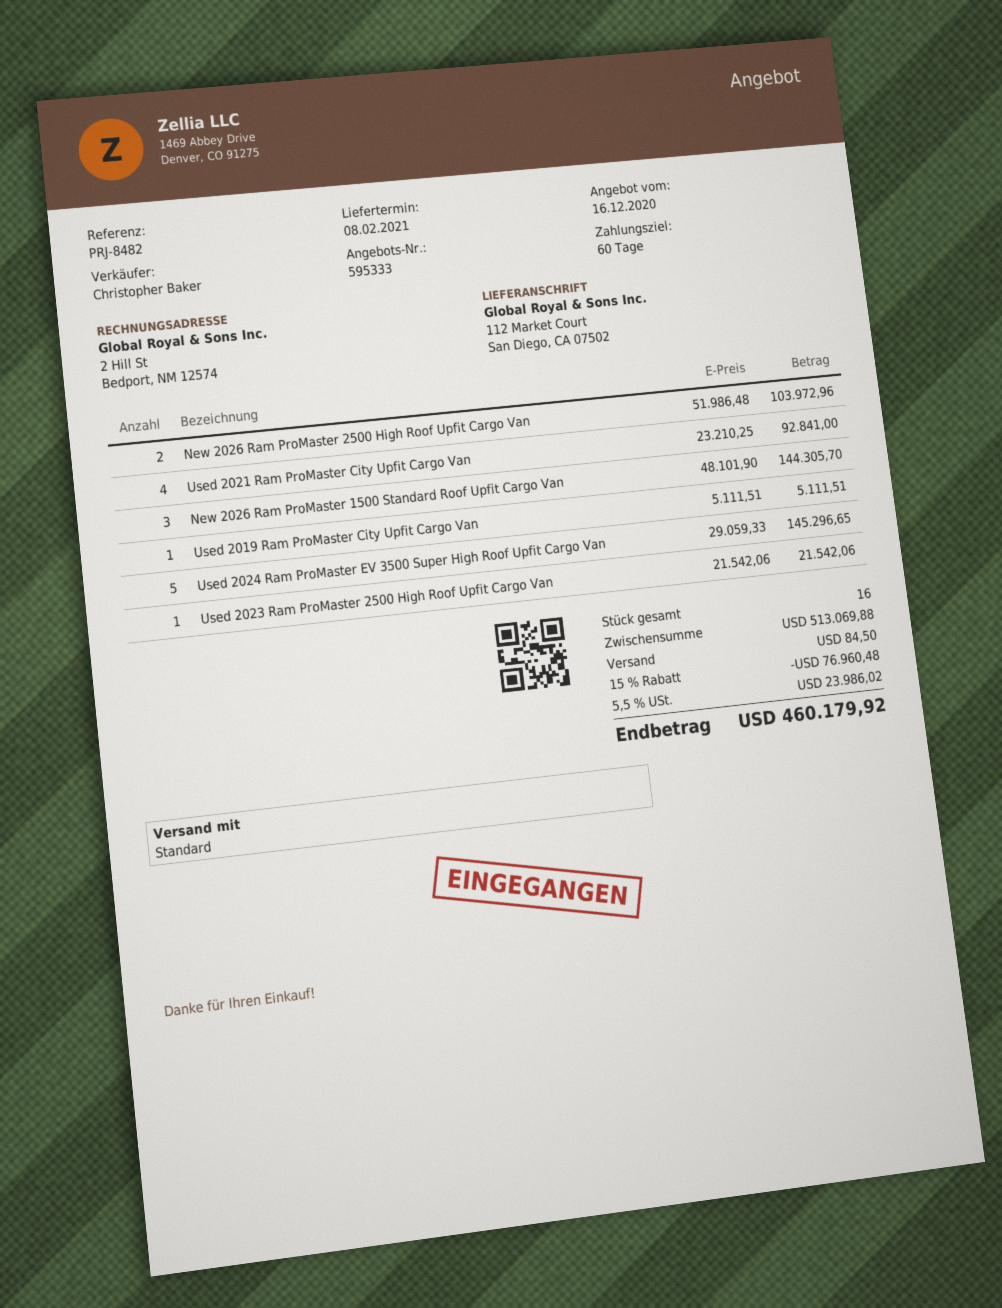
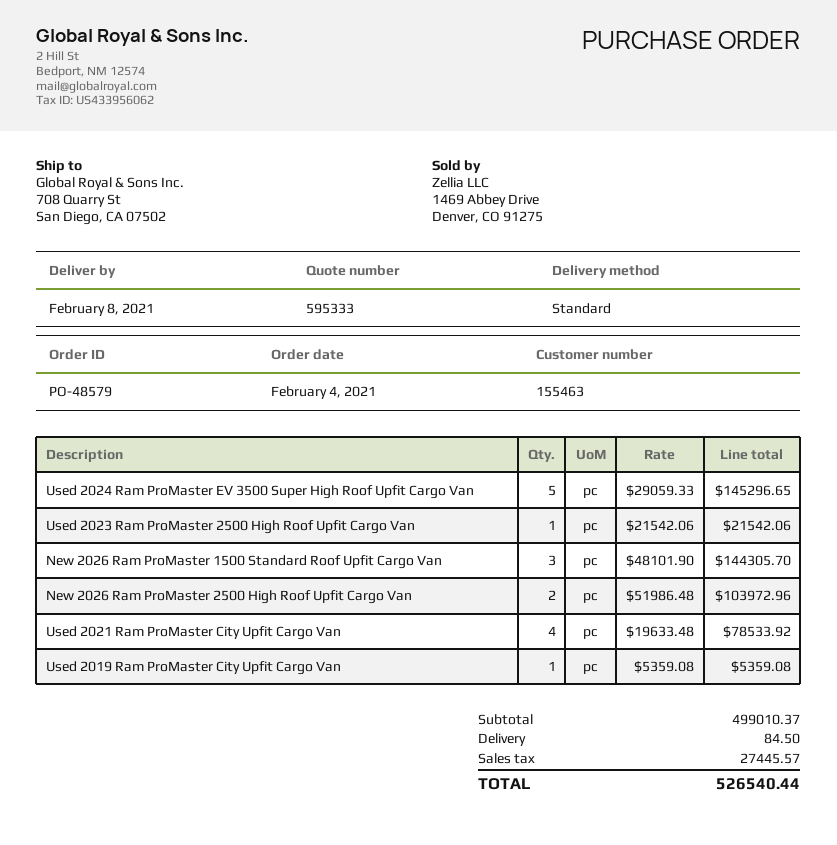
ship to: 112 Market Court, San Diego, CA 07502 -> 708 Quarry St, San Diego, CA 07502
Used 2021 Ram ProMaster City Upfit Cargo Van: 4 x 23210.25 = 92841.00 -> 4 x 19633.48 = 78533.92
Used 2019 Ram ProMaster City Upfit Cargo Van: 1 x 5111.51 = 5111.51 -> 1 x 5359.08 = 5359.08
subtotal: 513069.88 -> 499010.37
discount: 15% = 76960.48 -> none
tax: 23986.02 -> 27445.57
total: 460179.92 -> 526540.44

